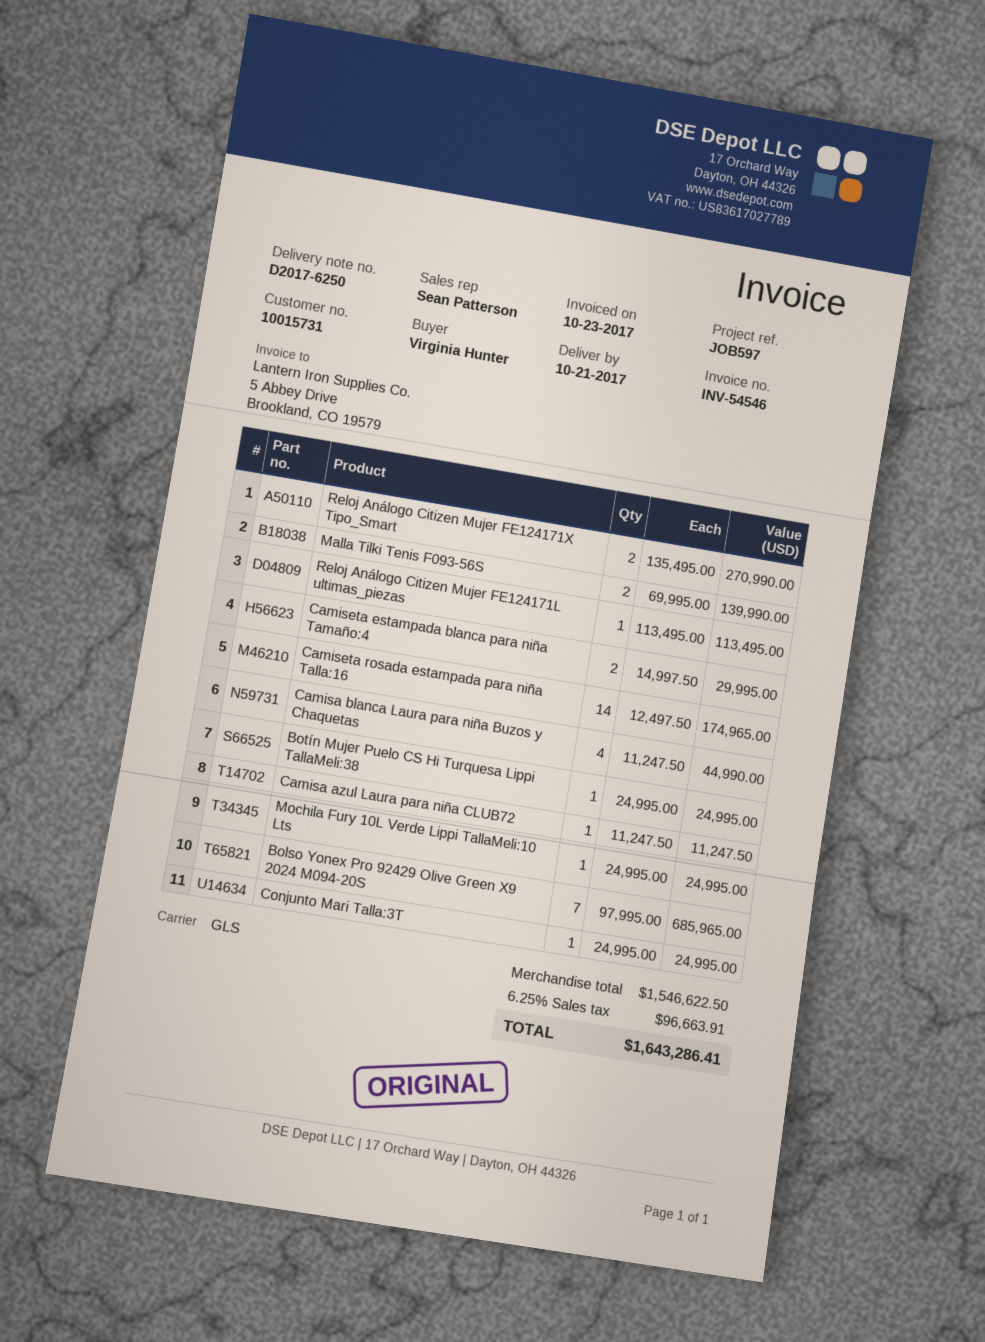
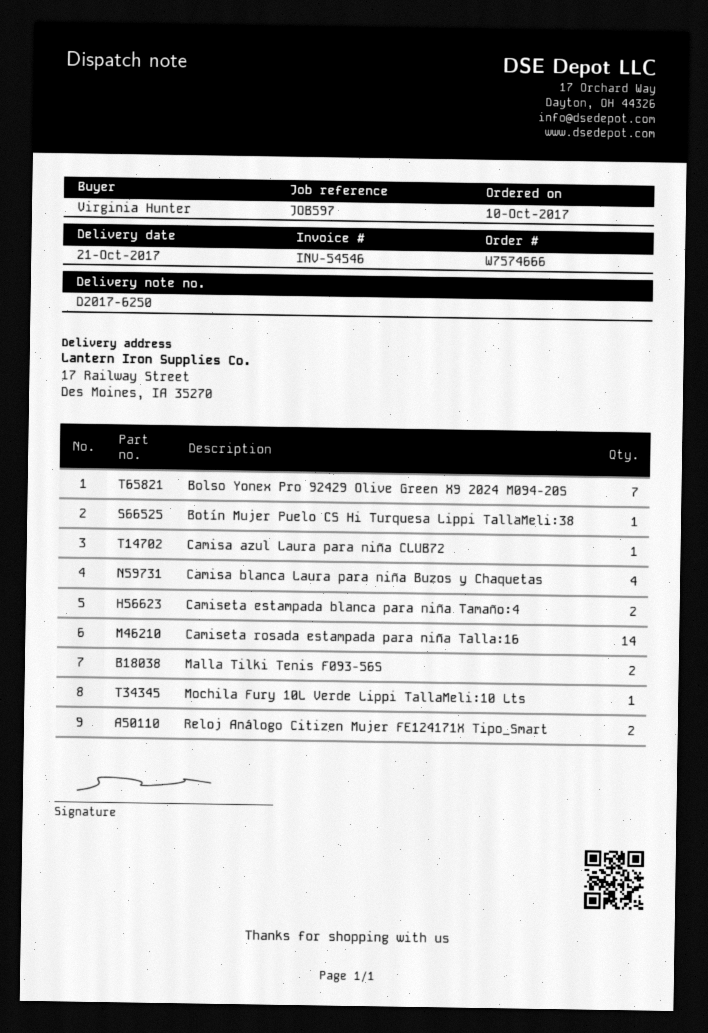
Reloj Análogo Citizen Mujer FE124171L ultimas_piezas: 1 -> none
Conjunto Mari Talla:3T: 1 -> none

